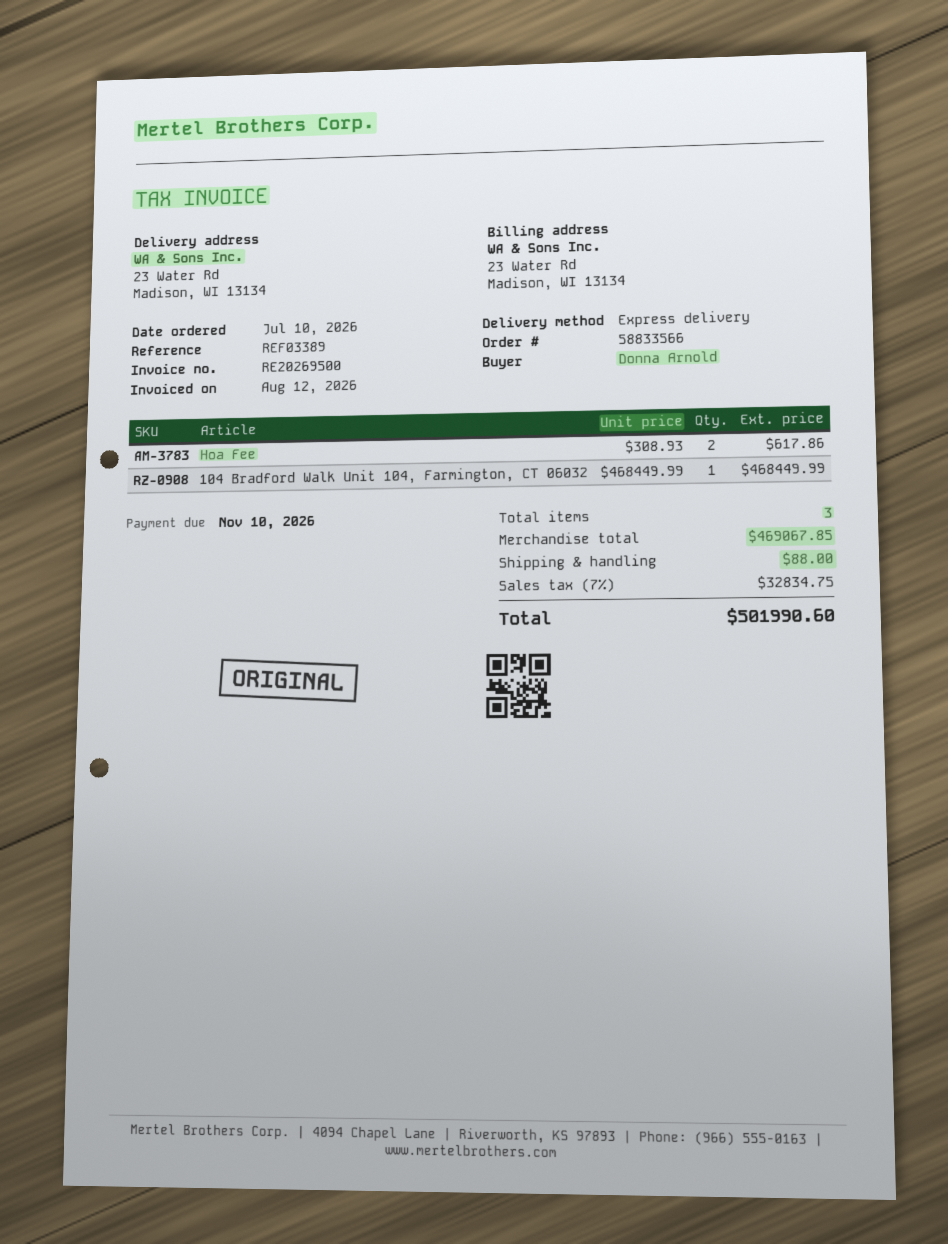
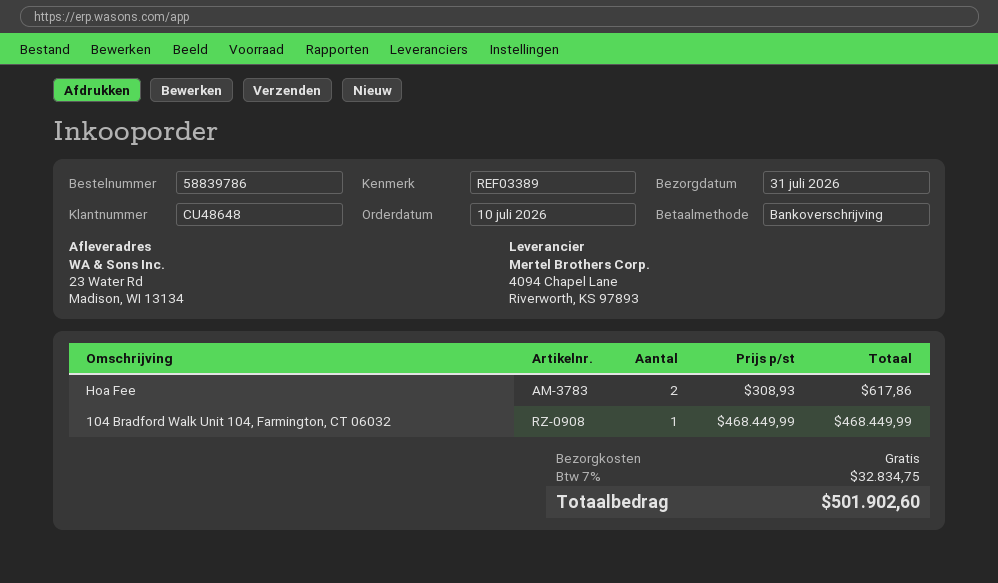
order number: 58833566 -> 58839786
shipping: 88.00 -> 0.00
total: 501990.60 -> 501902.60

